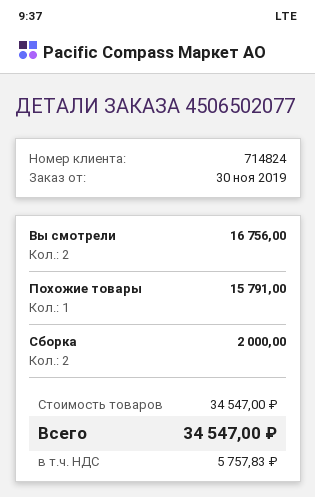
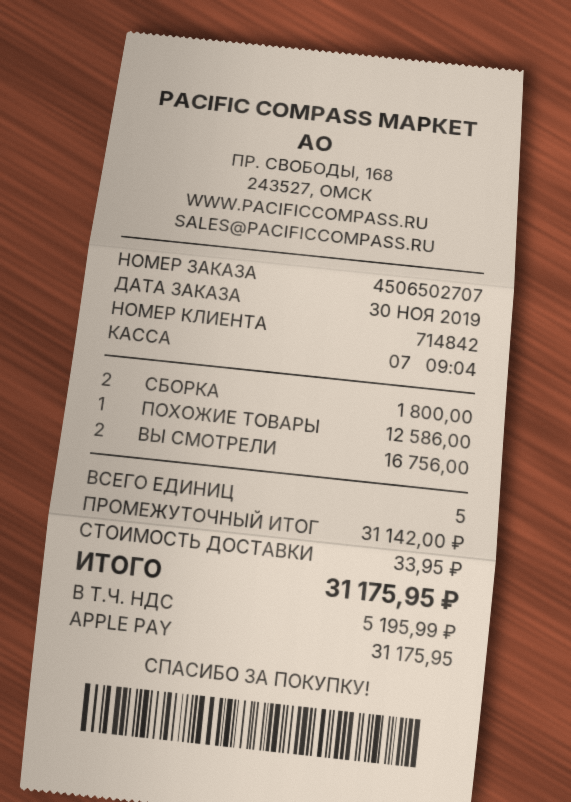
order number: 4506502077 -> 4506502707
customer number: 714824 -> 714842
Похожие товары: 1 for 15791.00 -> 1 for 12586.00
Сборка: 2 for 2000.00 -> 2 for 1800.00
subtotal: 34547.00 -> 31142.00
shipping: none -> 33.95
tax: 5757.83 -> 5195.99
total: 34547.00 -> 31175.95

